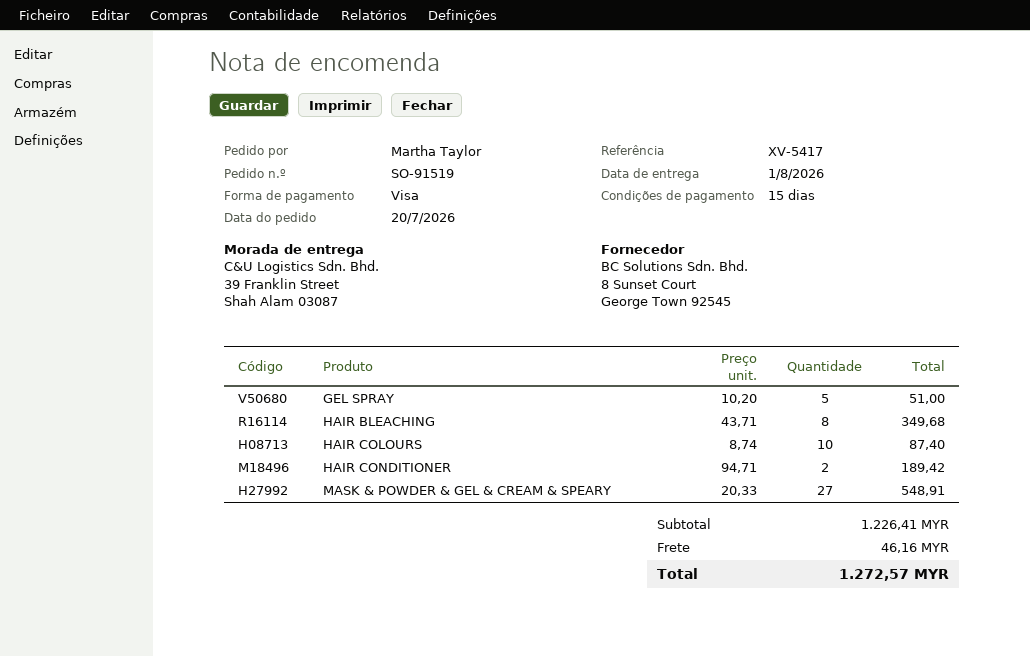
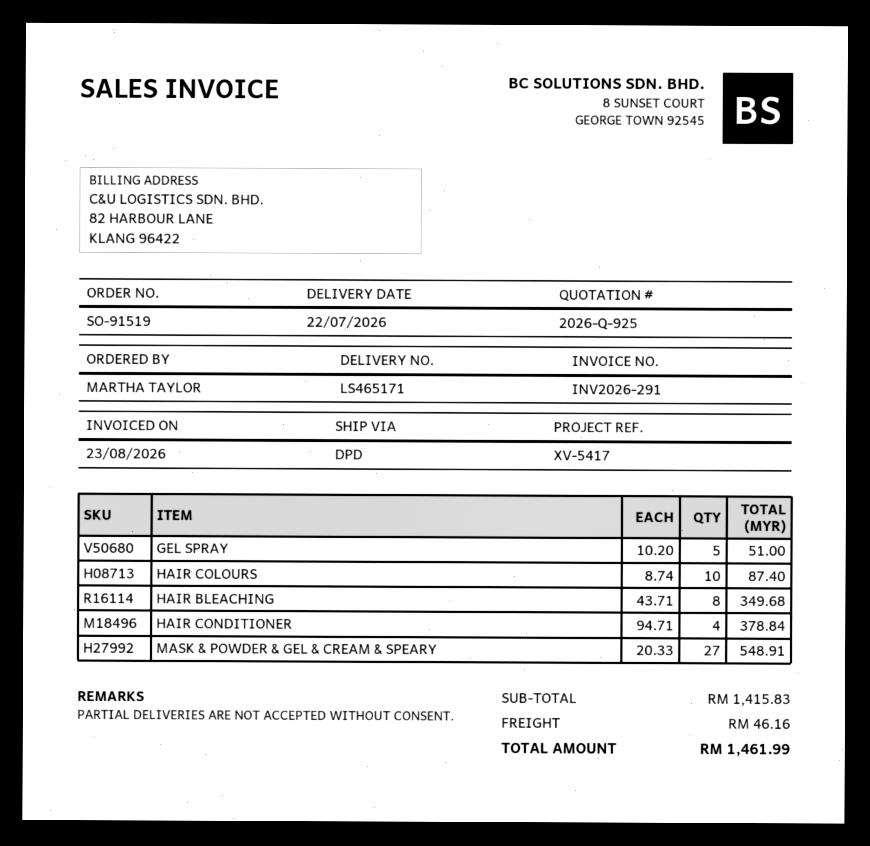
delivery date: 2026-08-01 -> 2026-07-22
HAIR CONDITIONER: 2 x 94.71 = 189.42 -> 4 x 94.71 = 378.84
subtotal: 1226.41 -> 1415.83
total: 1272.57 -> 1461.99

